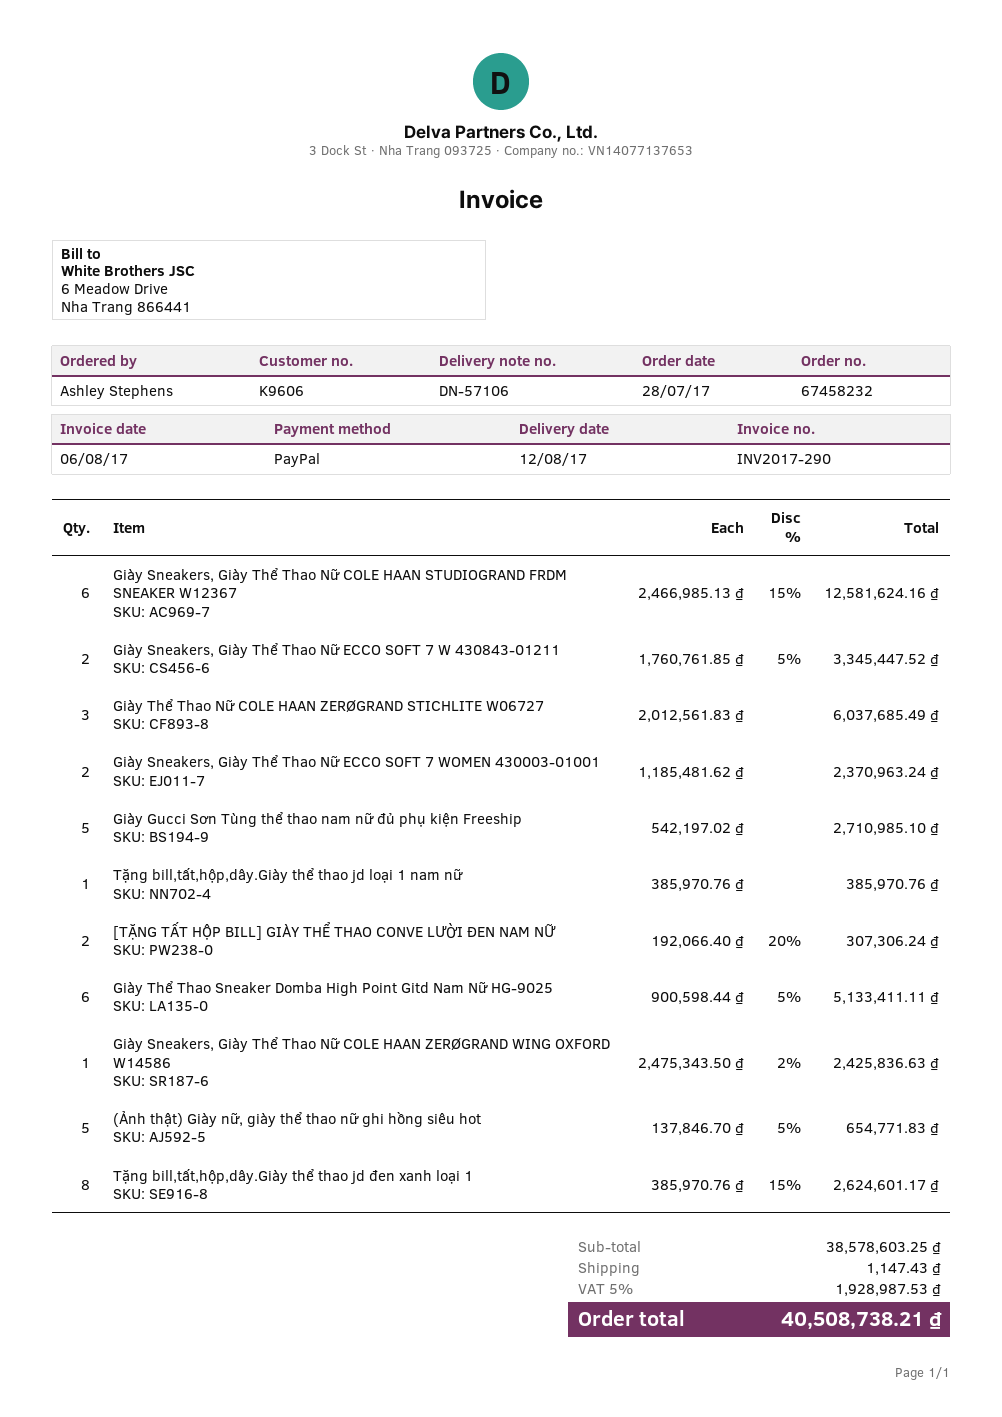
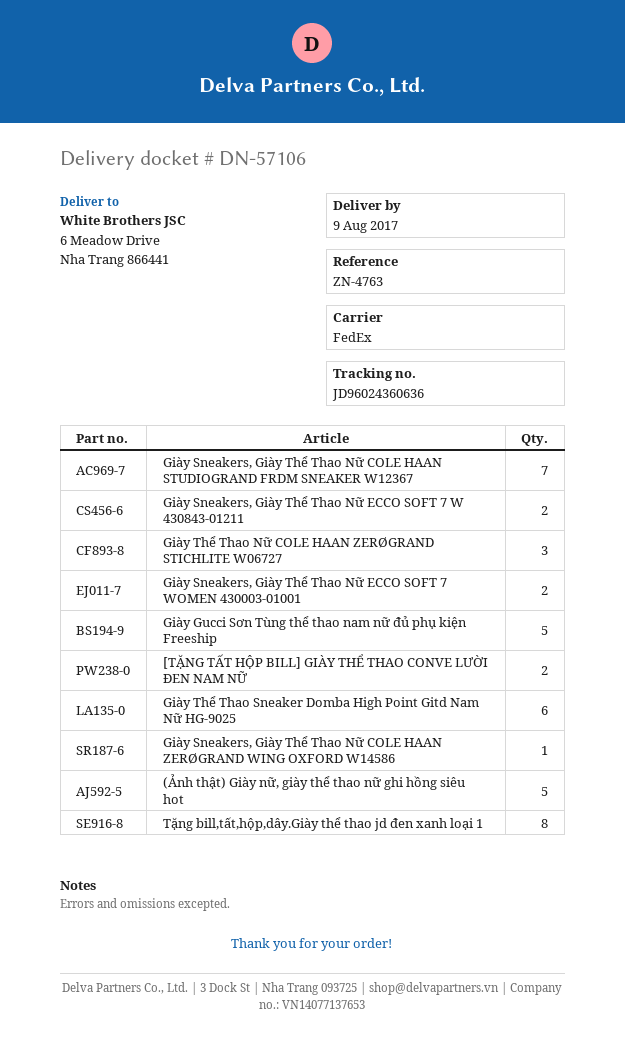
delivery date: 2017-08-12 -> 2017-08-09
Giày Sneakers, Giày Thể Thao Nữ COLE HAAN STUDIOGRAND FRDM SNEAKER W12367: 6 -> 7
Tặng bill,tất,hộp,dây.Giày thể thao jd loại 1 nam nữ: 1 -> none

